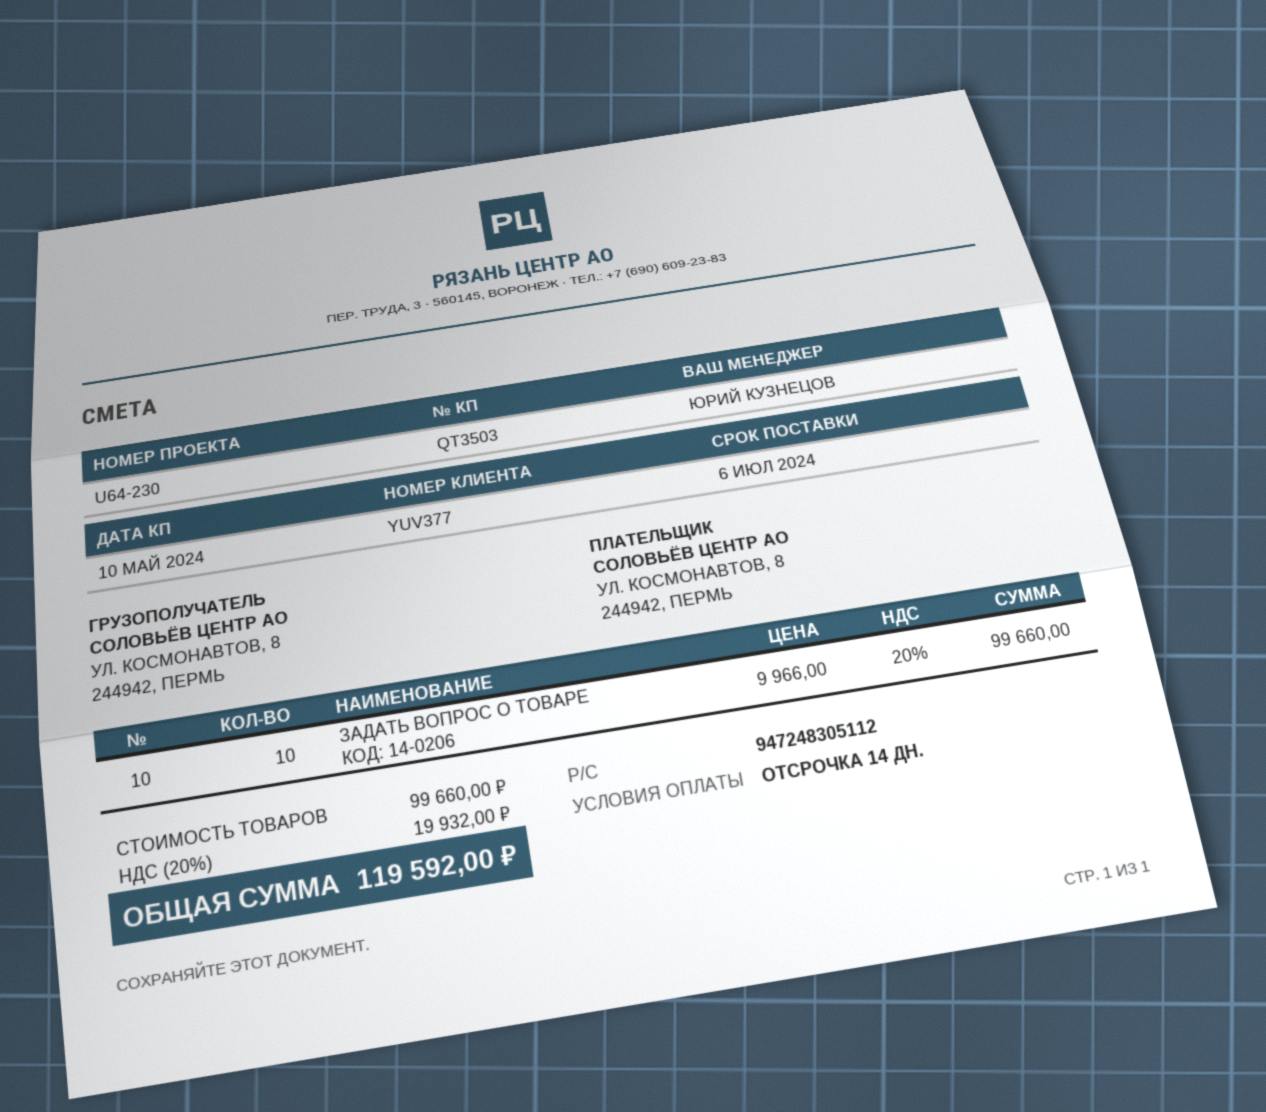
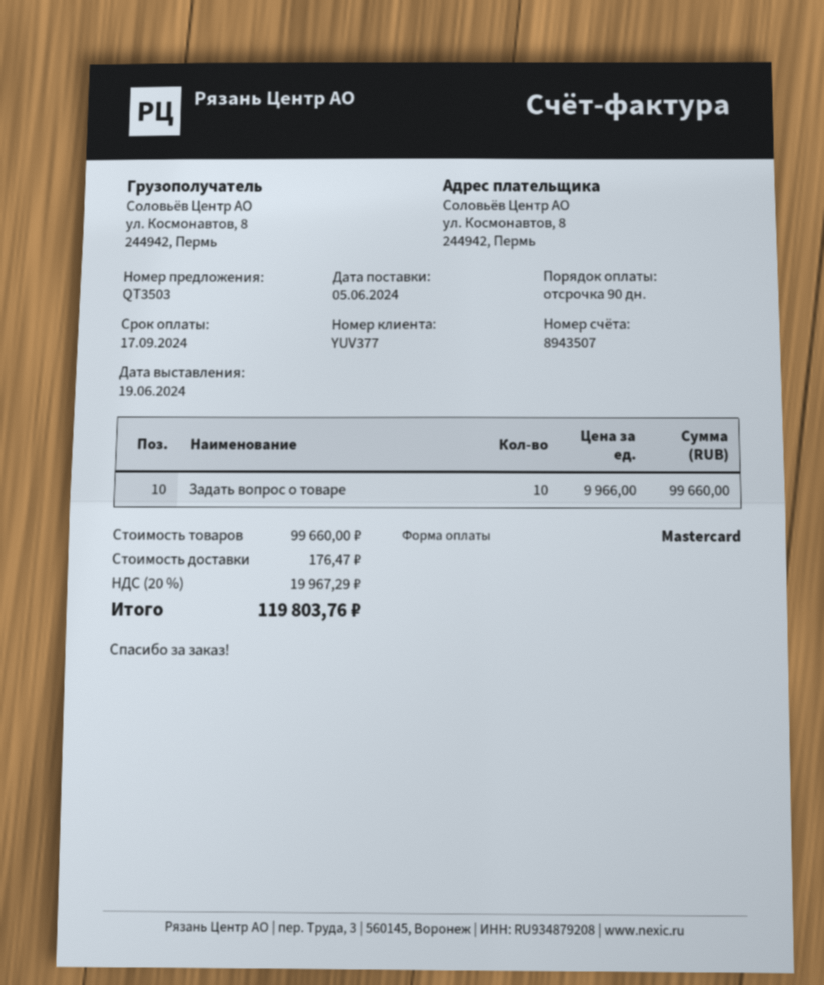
delivery date: 2024-07-06 -> 2024-06-05
payment terms: 14 days -> 90 days
shipping: none -> 176.47
tax: 20% = 19932.00 -> 20% = 19967.29
total: 119592.00 -> 119803.76

